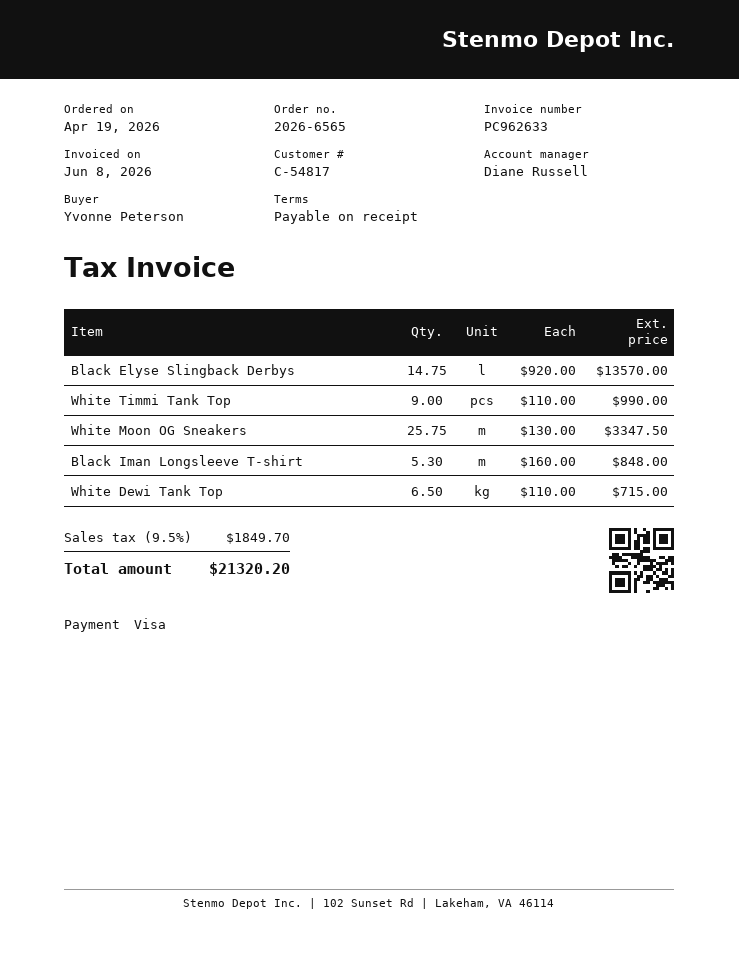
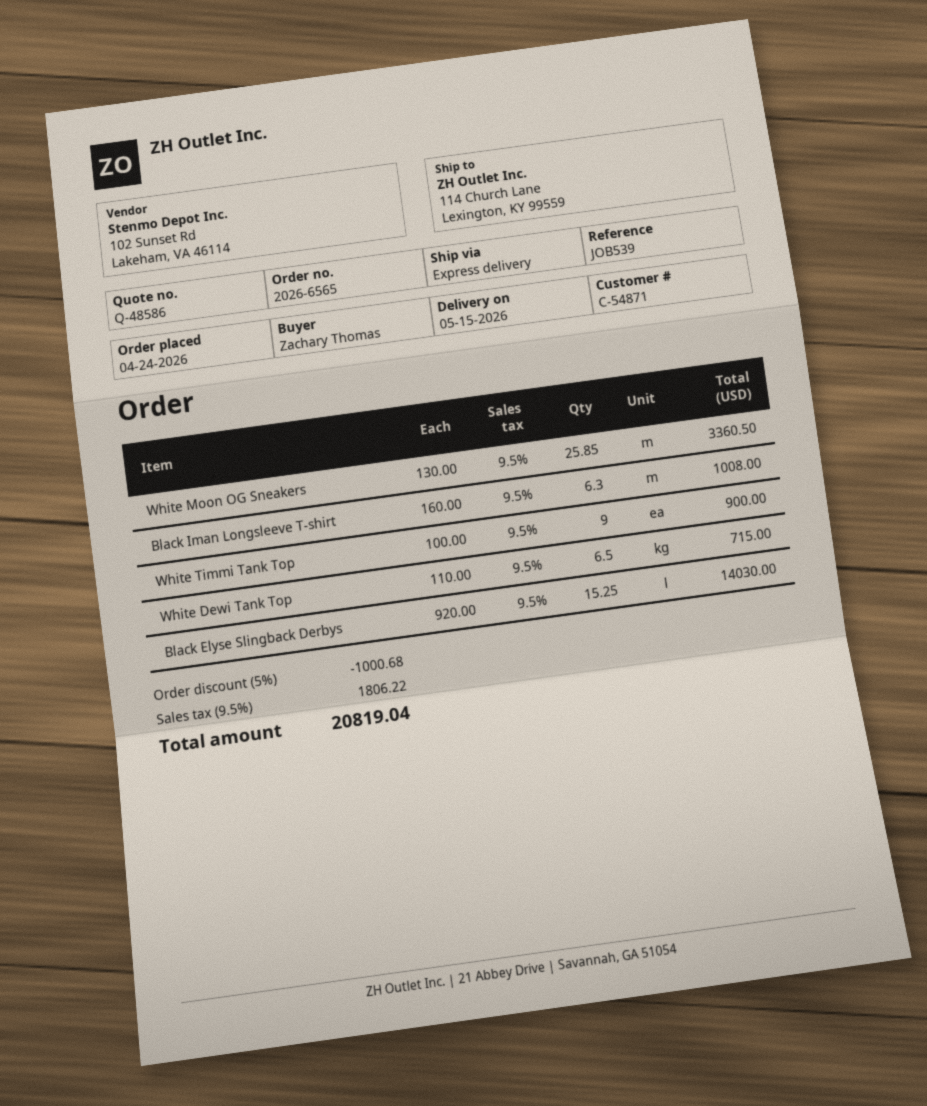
order date: 2026-04-19 -> 2026-04-24
customer number: C-54817 -> C-54871
ordered by: Yvonne Peterson -> Zachary Thomas
Black Elyse Slingback Derbys: 14.75 x 920.00 = 13570.00 -> 15.25 x 920.00 = 14030.00
White Timmi Tank Top: 9 x 110.00 = 990.00 -> 9 x 100.00 = 900.00
White Moon OG Sneakers: 25.75 x 130.00 = 3347.50 -> 25.85 x 130.00 = 3360.50
Black Iman Longsleeve T-shirt: 5.3 x 160.00 = 848.00 -> 6.3 x 160.00 = 1008.00
discount: none -> 5% = 1000.68
tax: 9.5% = 1849.70 -> 9.5% = 1806.22
total: 21320.20 -> 20819.04

